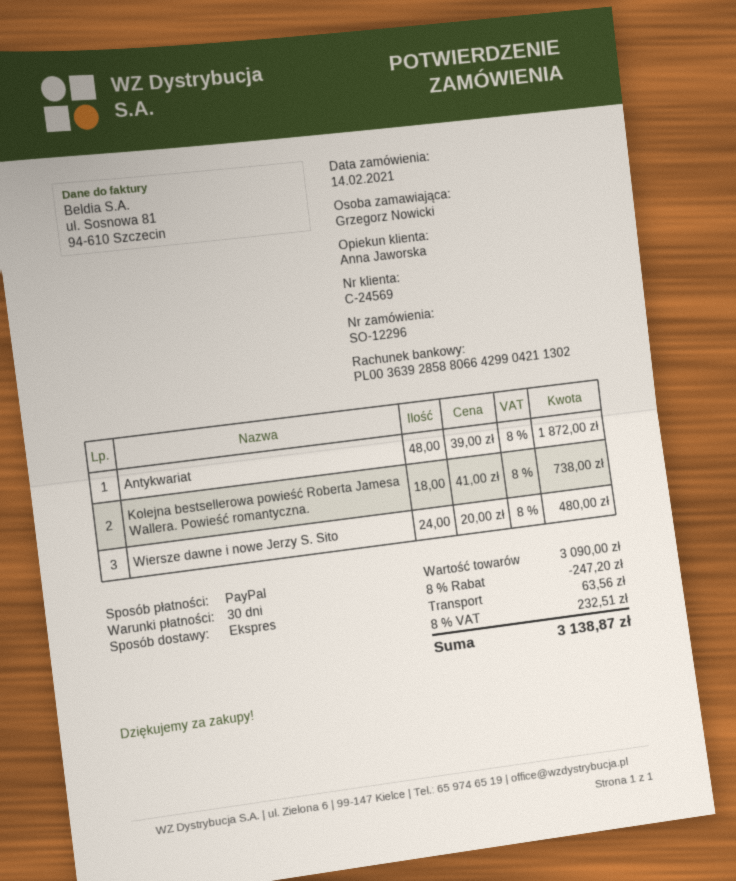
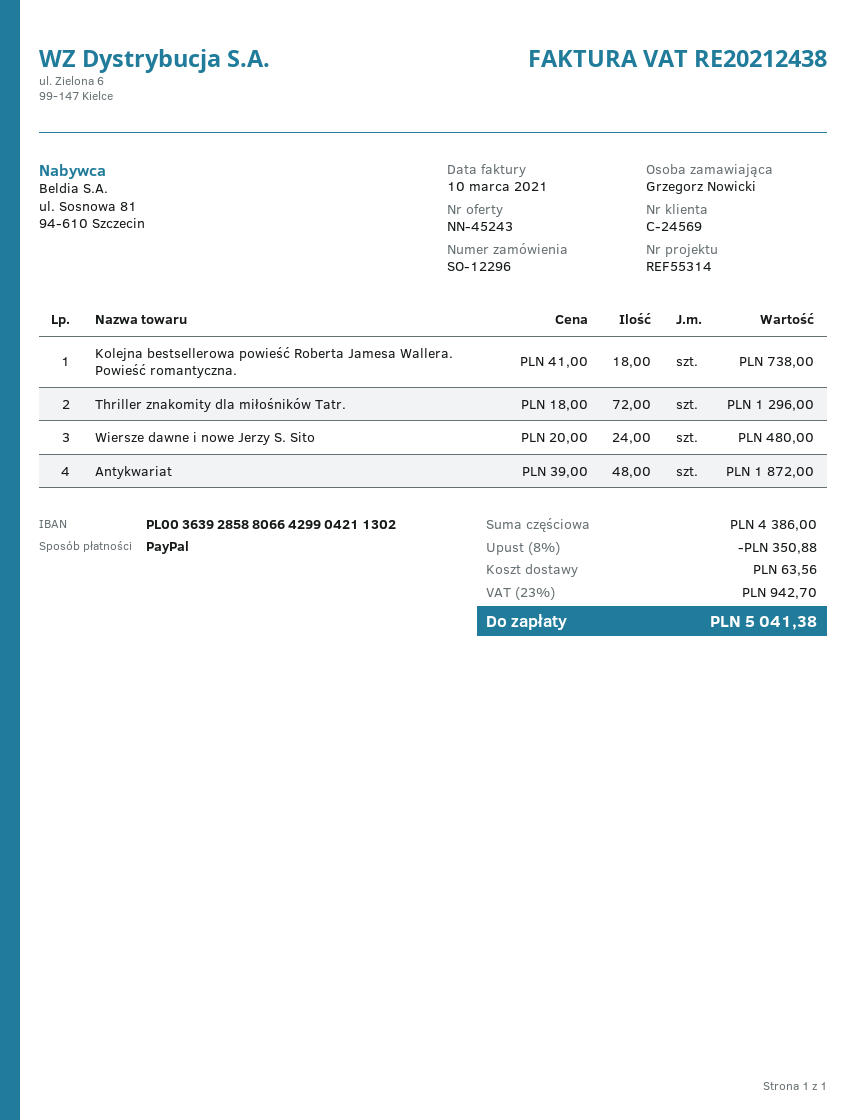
Thriller znakomity dla miłośników Tatr.: none -> 72 x 18.00 = 1296.00
subtotal: 3090.00 -> 4386.00
discount: 8% = 247.20 -> 8% = 350.88
tax: 8% = 232.51 -> 23% = 942.70
total: 3138.87 -> 5041.38

